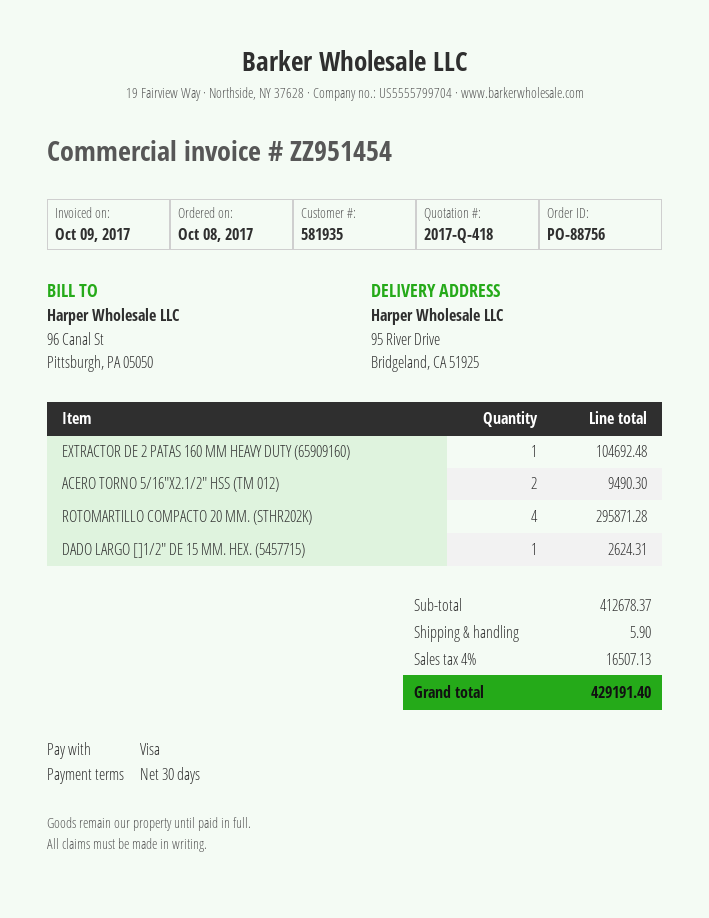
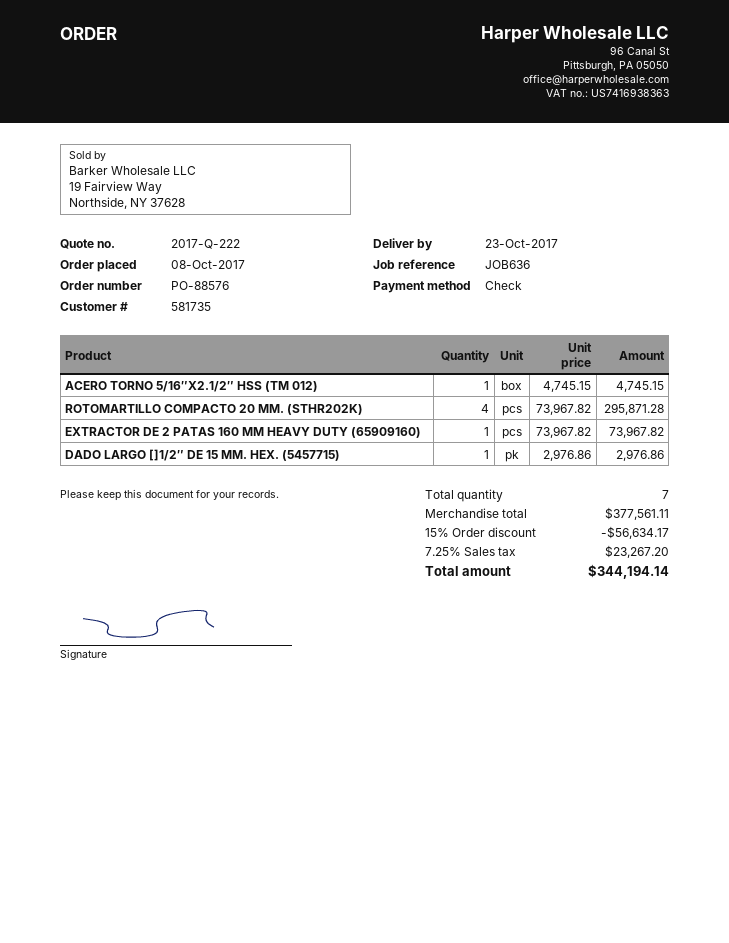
quote number: 2017-Q-418 -> 2017-Q-222
order number: PO-88756 -> PO-88576
customer number: 581935 -> 581735
payment method: Visa -> cheque
EXTRACTOR DE 2 PATAS 160 MM HEAVY DUTY (65909160): 1 for 104692.48 -> 1 for 73967.82
ACERO TORNO 5/16″X2.1/2″ HSS (TM 012): 2 for 9490.30 -> 1 for 4745.15
DADO LARGO []1/2″ DE 15 MM. HEX. (5457715): 1 for 2624.31 -> 1 for 2976.86
subtotal: 412678.37 -> 377561.11
discount: none -> 15% = 56634.17
shipping: 5.90 -> none
tax: 4% = 16507.13 -> 7.25% = 23267.20
total: 429191.40 -> 344194.14

